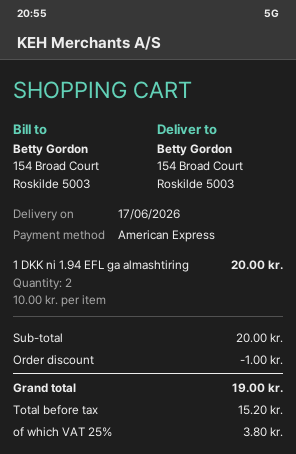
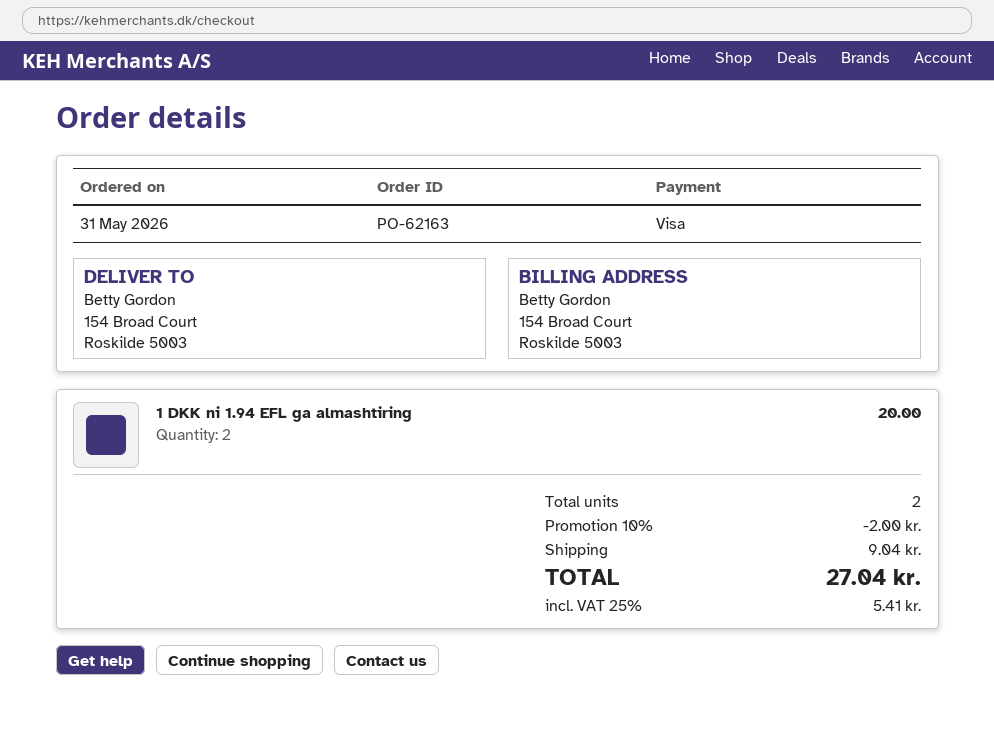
payment method: American Express -> Visa
discount: 1.00 -> 2.00
shipping: none -> 9.04
tax: 25% = 3.80 -> 25% = 5.41
total: 19.00 -> 27.04

